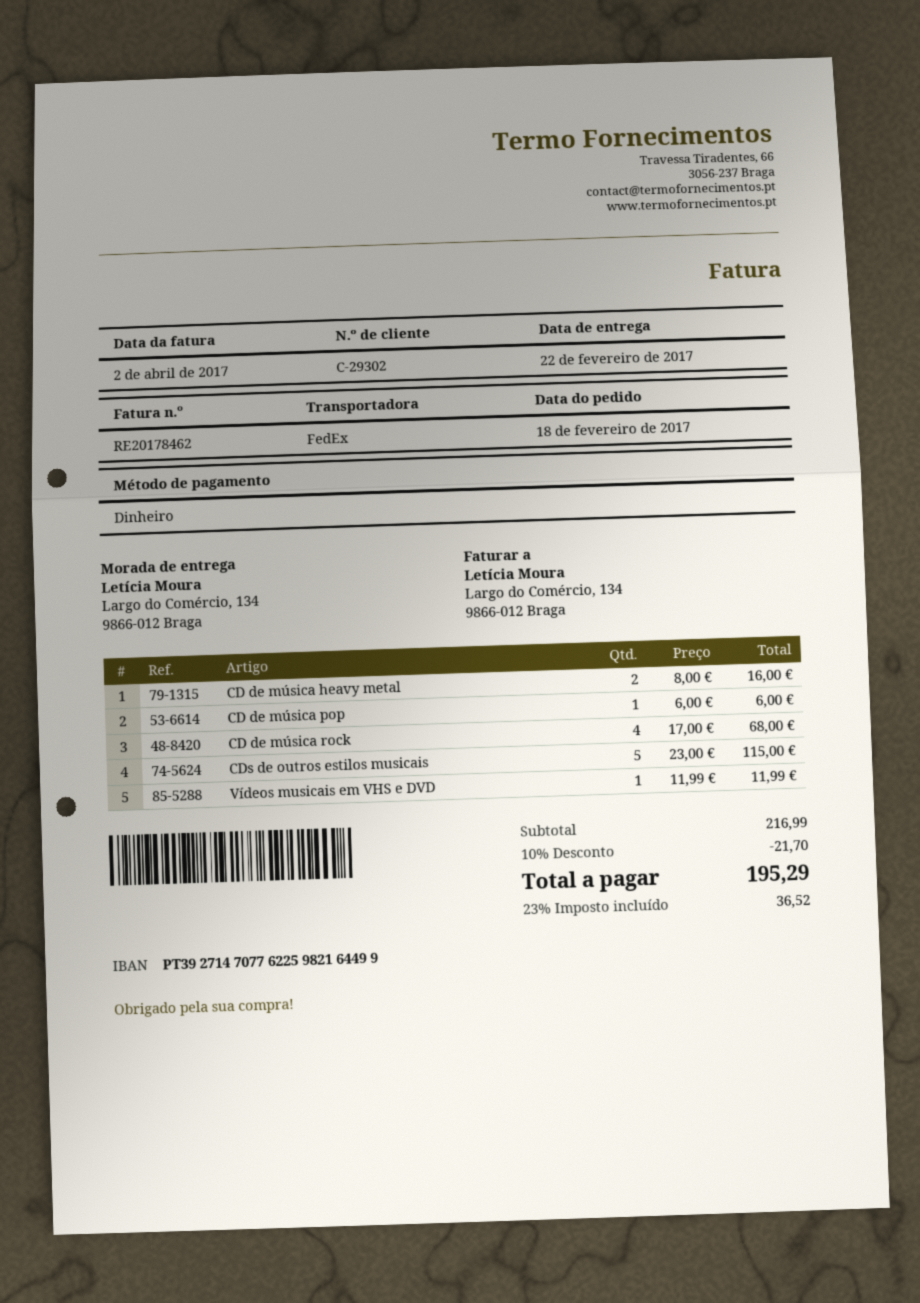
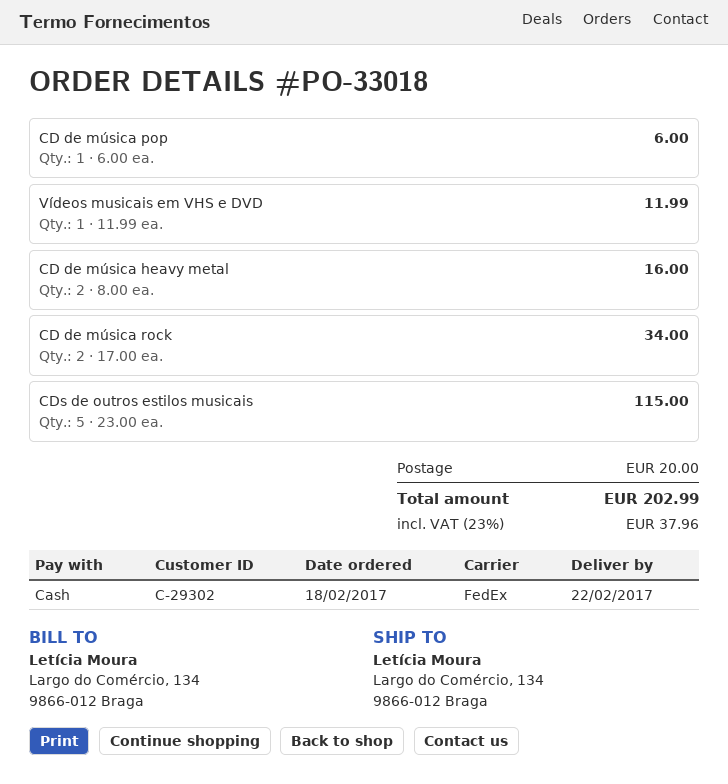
CD de música rock: 4 x 17.00 = 68.00 -> 2 x 17.00 = 34.00
discount: 10% = 21.70 -> none
shipping: none -> 20.00
tax: 23% = 36.52 -> 23% = 37.96
total: 195.29 -> 202.99

